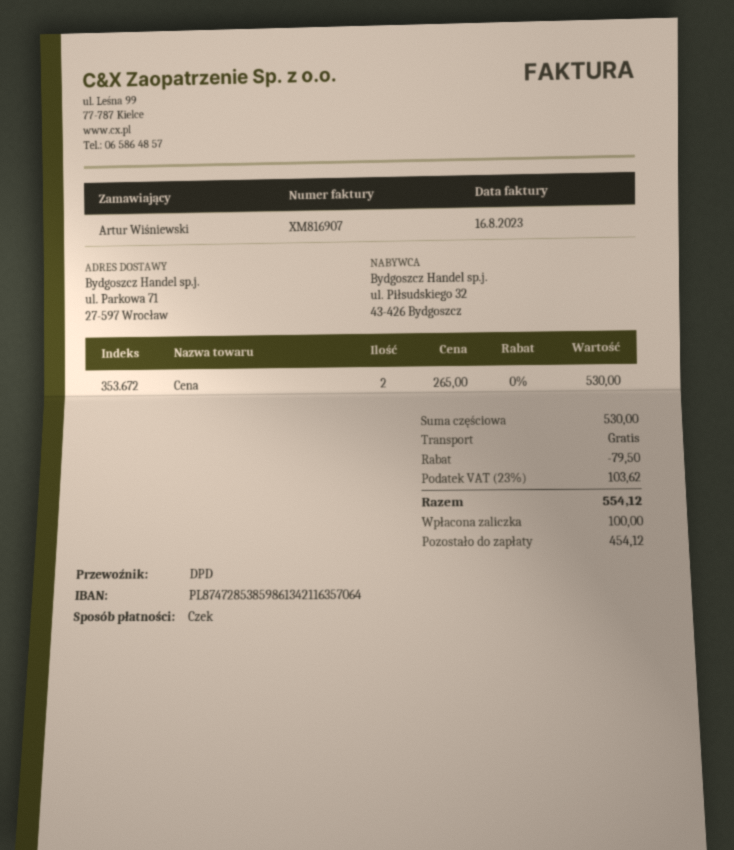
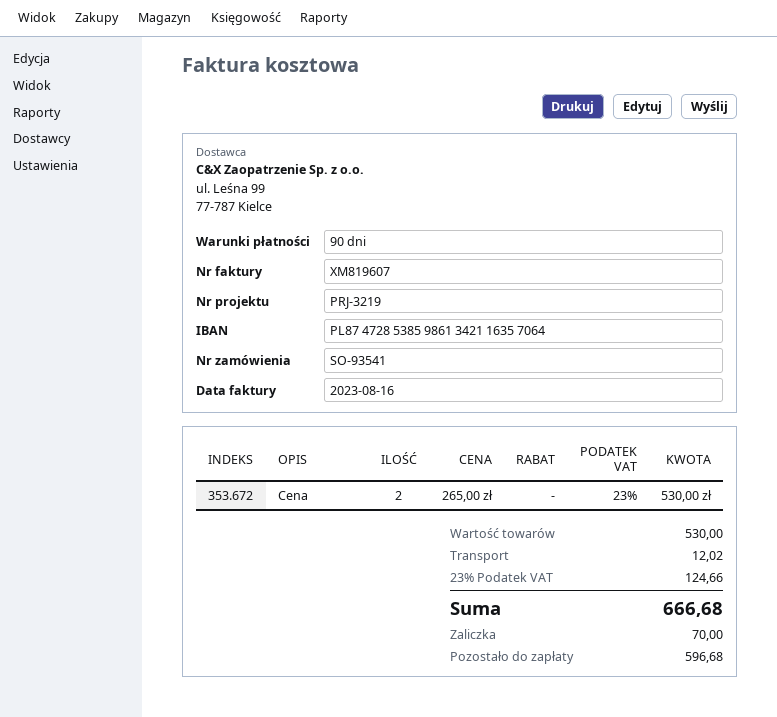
invoice number: XM816907 -> XM819607
discount: 79.50 -> none
shipping: 0.00 -> 12.02
tax: 23% = 103.62 -> 23% = 124.66
total: 554.12 -> 666.68
deposit: 100.00 -> 70.00
balance: 454.12 -> 596.68

